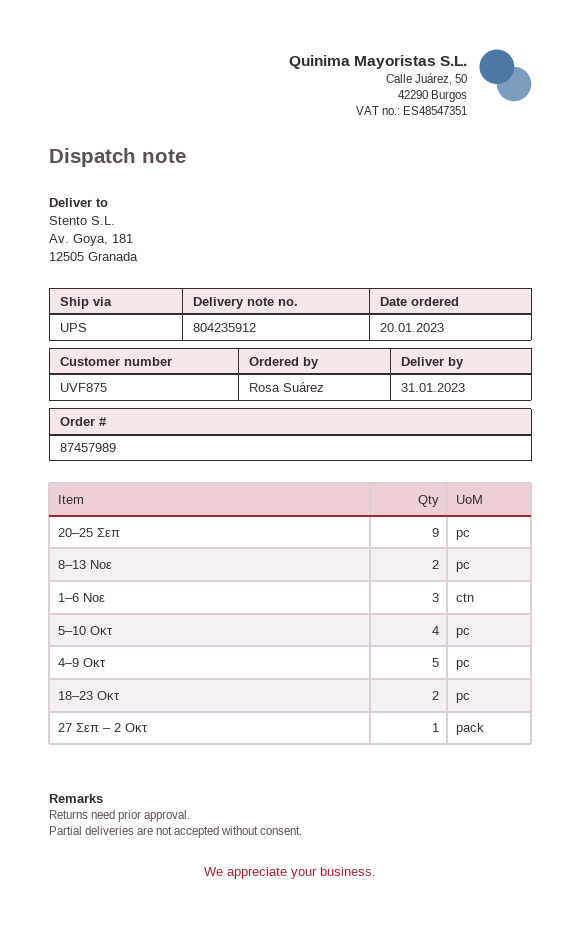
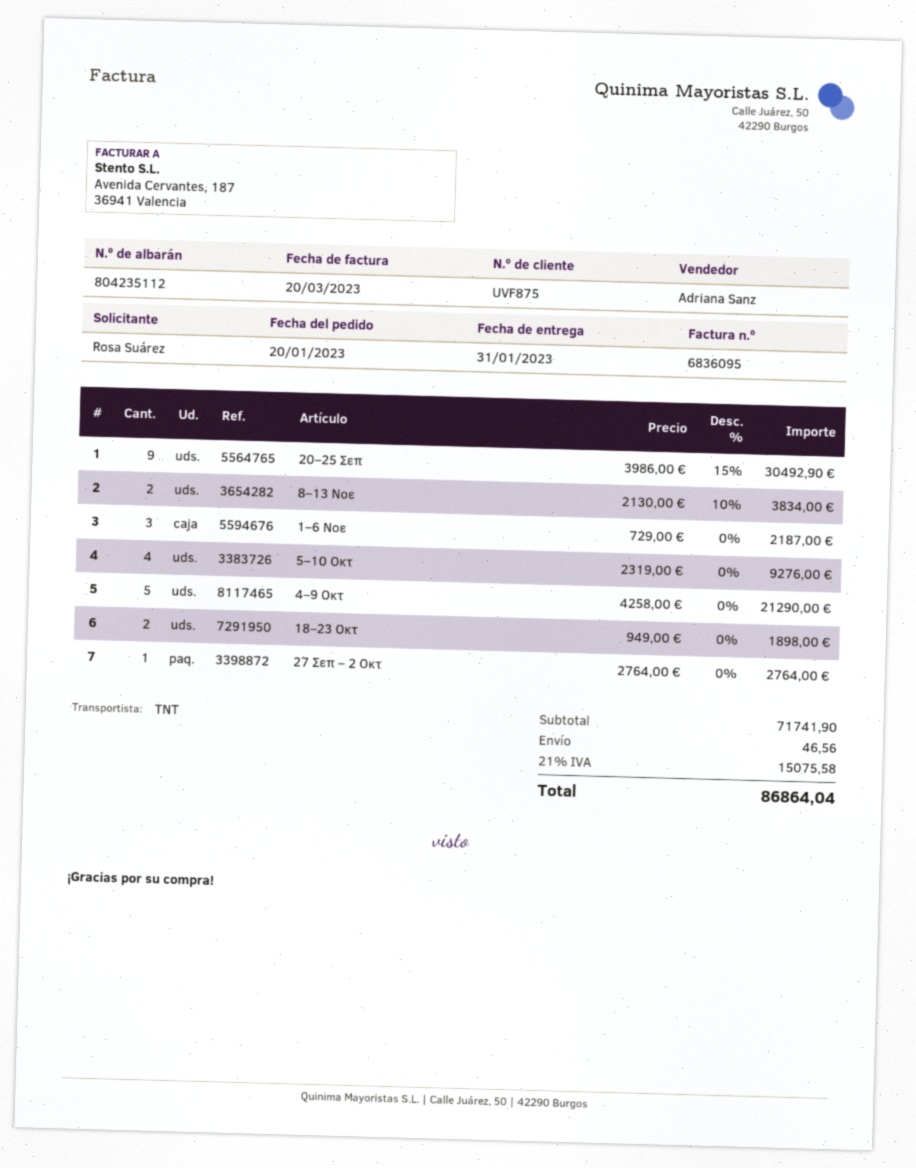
delivery note number: 804235912 -> 804235112
shipping method: UPS -> TNT

